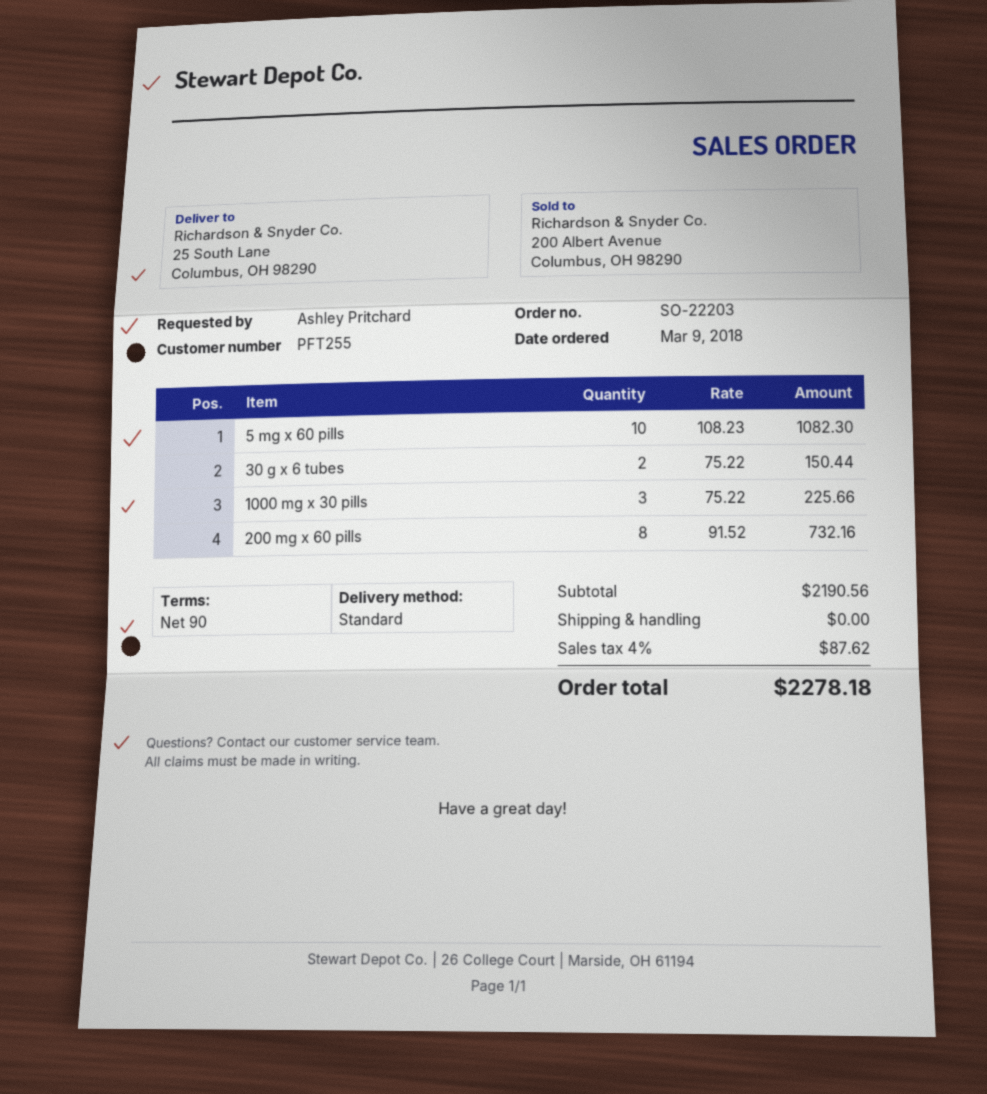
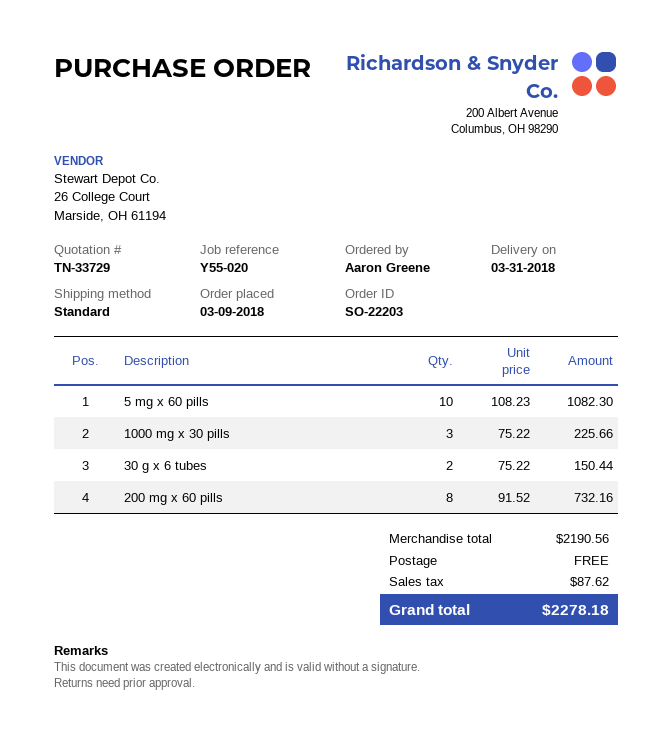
ordered by: Ashley Pritchard -> Aaron Greene

